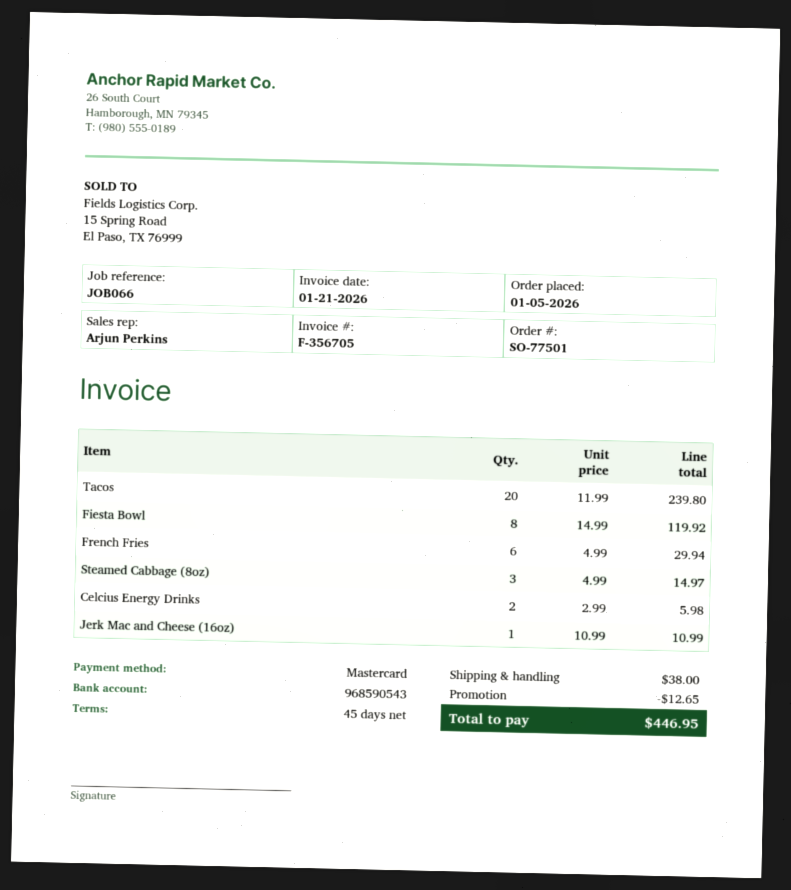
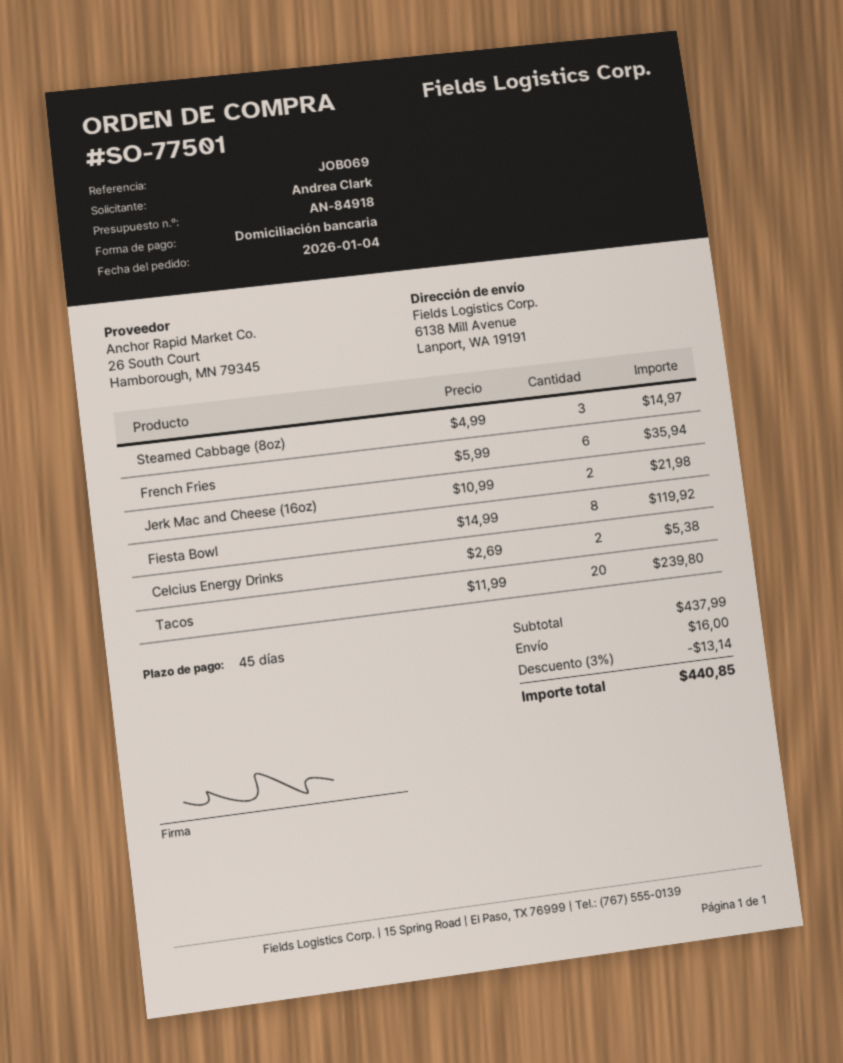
order date: 2026-01-05 -> 2026-01-04
reference: JOB066 -> JOB069
payment method: Mastercard -> direct debit
French Fries: 6 x 4.99 = 29.94 -> 6 x 5.99 = 35.94
Celcius Energy Drinks: 2 x 2.99 = 5.98 -> 2 x 2.69 = 5.38
Jerk Mac and Cheese (16oz): 1 x 10.99 = 10.99 -> 2 x 10.99 = 21.98
discount: 12.65 -> 13.14
shipping: 38.00 -> 16.00
total: 446.95 -> 440.85

